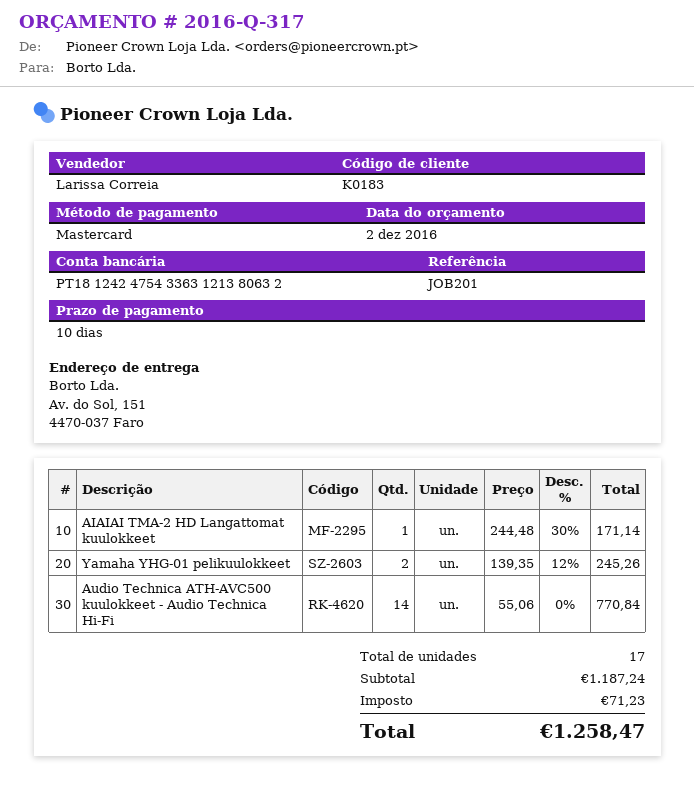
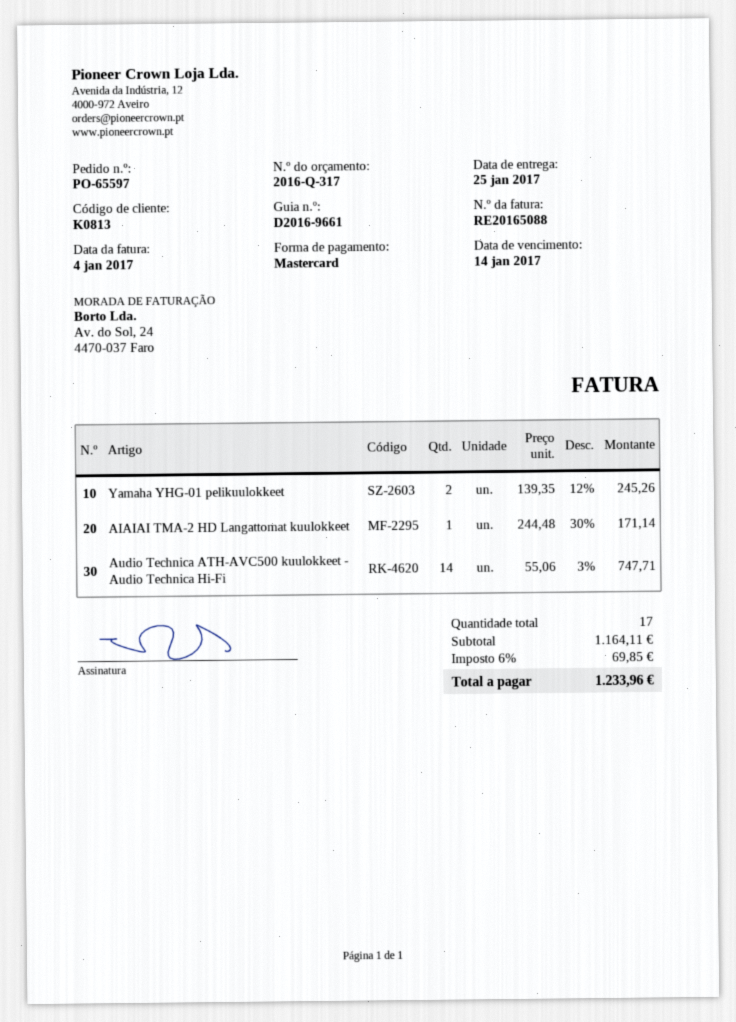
customer number: K0183 -> K0813
Audio Technica ATH-AVC500 kuulokkeet - Audio Technica Hi-Fi: 14 x 55.06 = 770.84 -> 14 x 55.06 - 3% = 747.71
subtotal: 1187.24 -> 1164.11
tax: 71.23 -> 69.85
total: 1258.47 -> 1233.96

